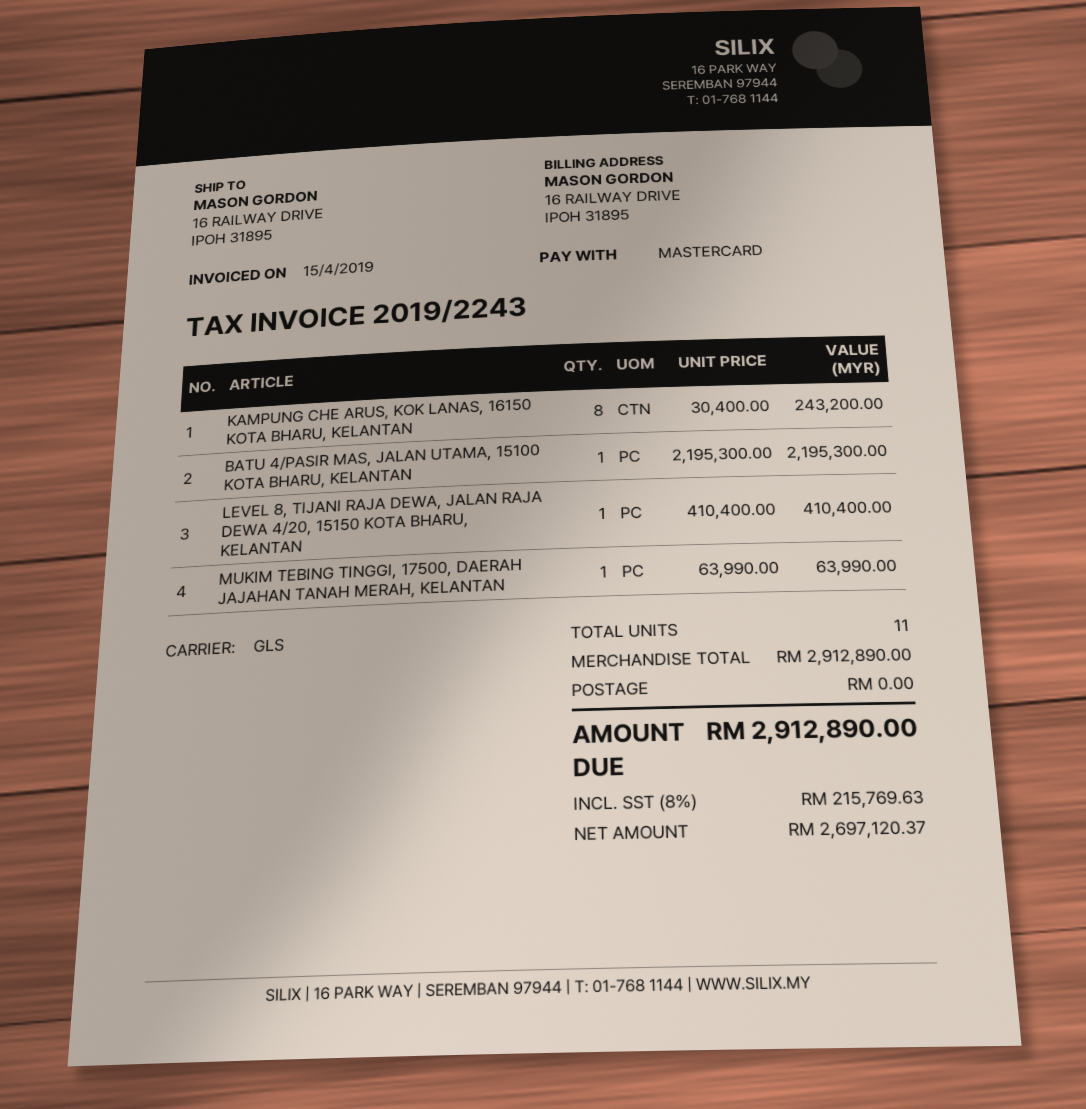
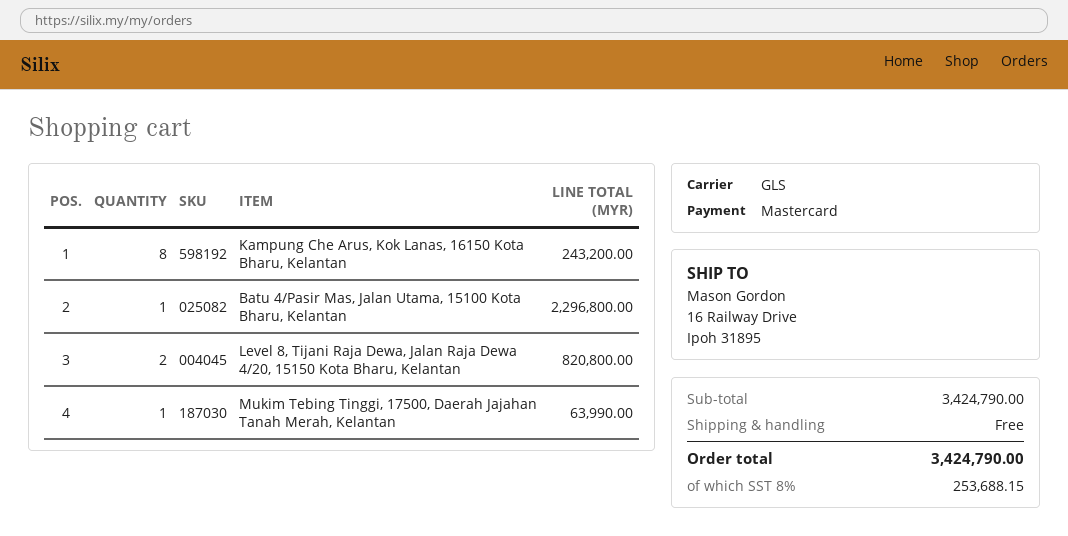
BATU 4/PASIR MAS, JALAN UTAMA, 15100 KOTA BHARU, KELANTAN: 1 for 2195300.00 -> 1 for 2296800.00
LEVEL 8, TIJANI RAJA DEWA, JALAN RAJA DEWA 4/20, 15150 KOTA BHARU, KELANTAN: 1 for 410400.00 -> 2 for 820800.00
subtotal: 2912890.00 -> 3424790.00
tax: 8% = 215769.63 -> 8% = 253688.15
total: 2912890.00 -> 3424790.00

